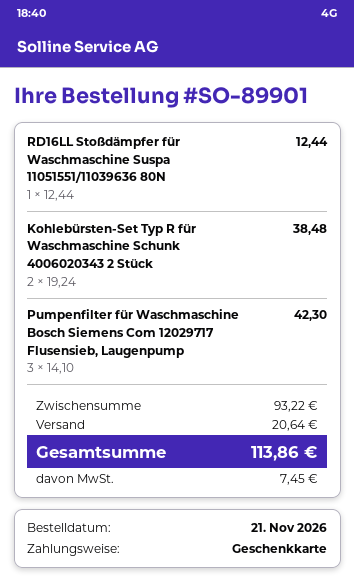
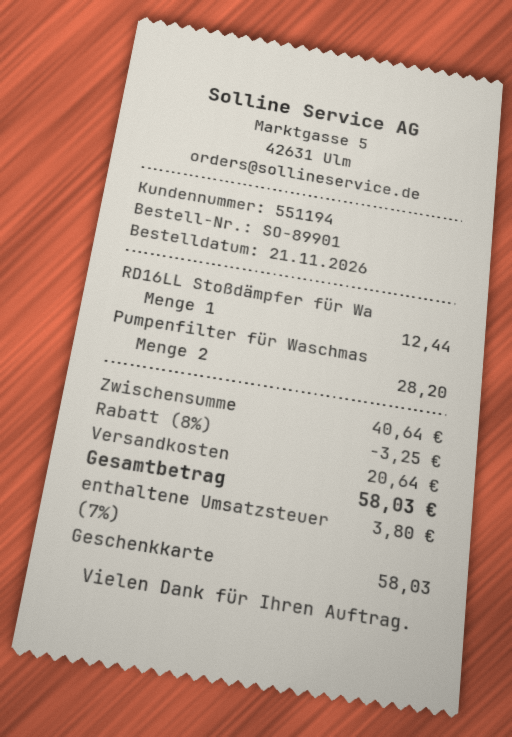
Kohlebürsten-Set Typ R für Waschmaschine Schunk 4006020343 2 Stück: 2 for 38.48 -> none
Pumpenfilter für Waschmaschine Bosch Siemens Com 12029717 Flusensieb, Laugenpump: 3 for 42.30 -> 2 for 28.20
subtotal: 93.22 -> 40.64
discount: none -> 8% = 3.25
tax: 7.45 -> 3.80
total: 113.86 -> 58.03

